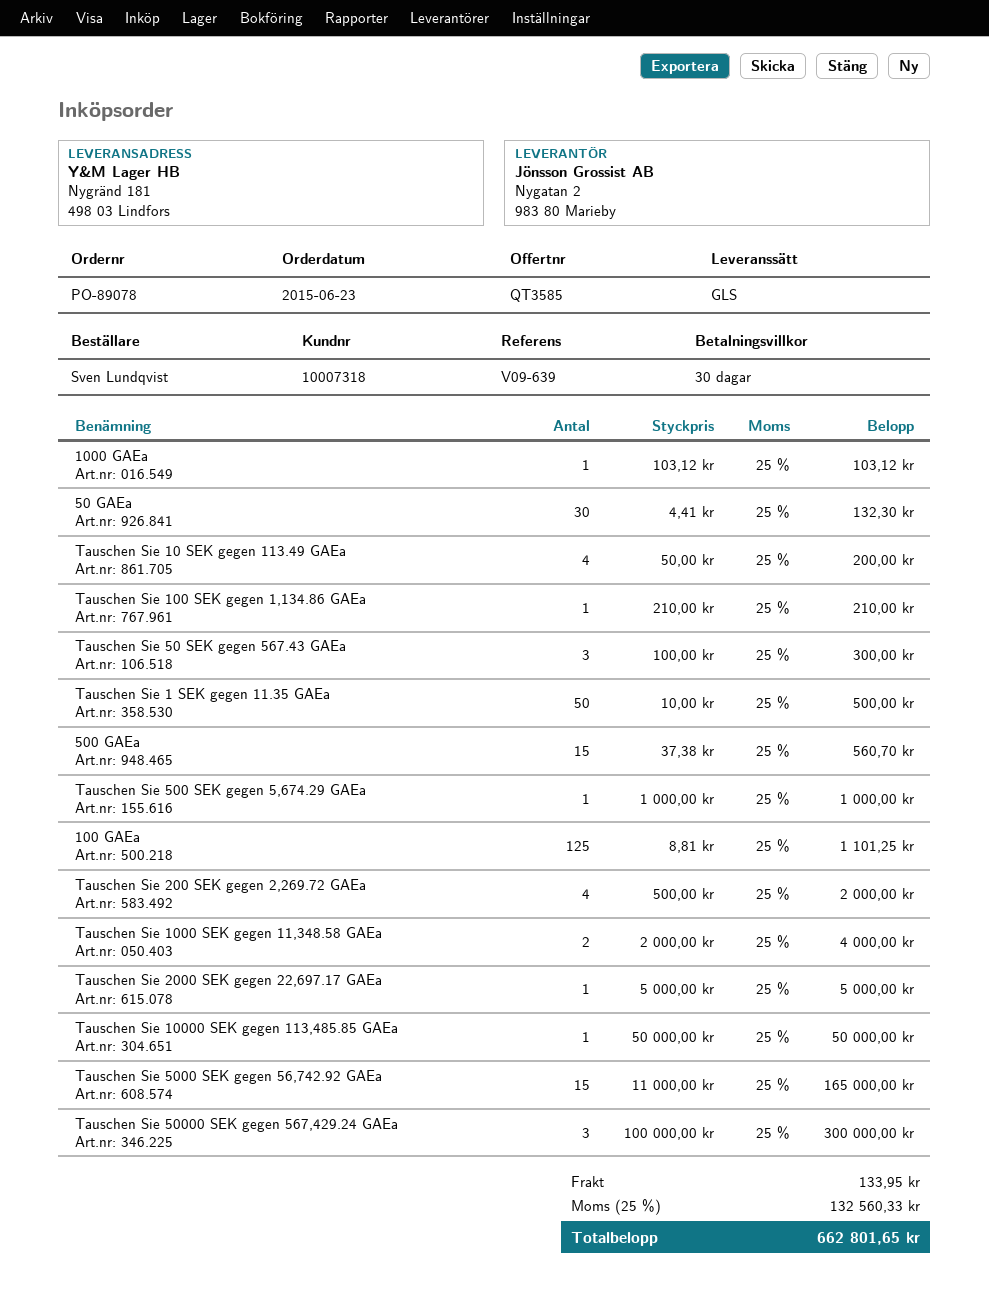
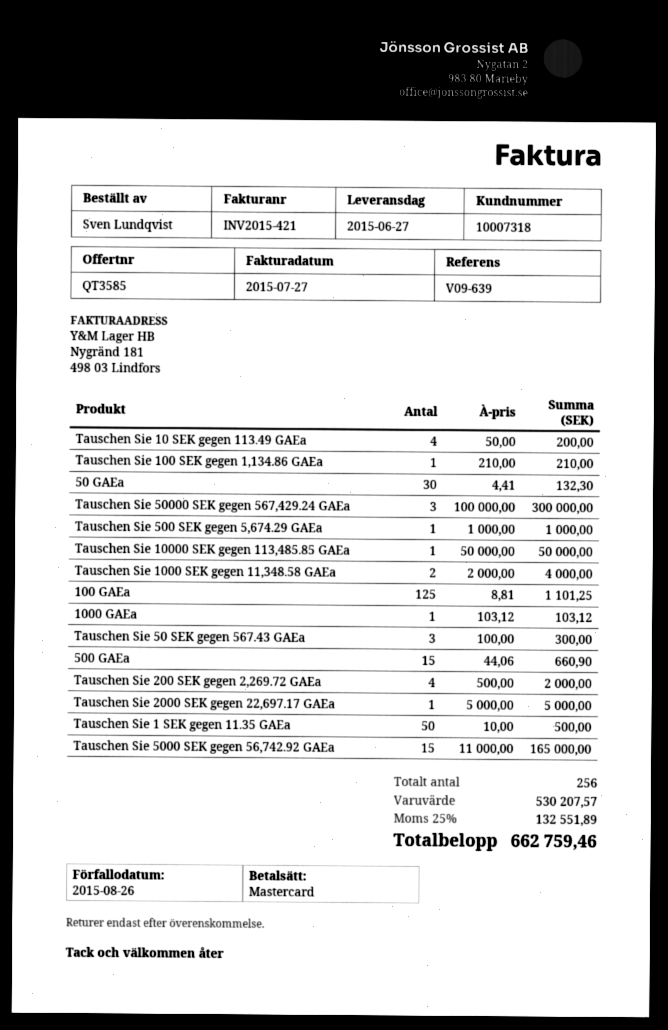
500 GAEa: 15 x 37.38 = 560.70 -> 15 x 44.06 = 660.90
shipping: 133.95 -> none
tax: 25% = 132560.33 -> 25% = 132551.89
total: 662801.65 -> 662759.46

